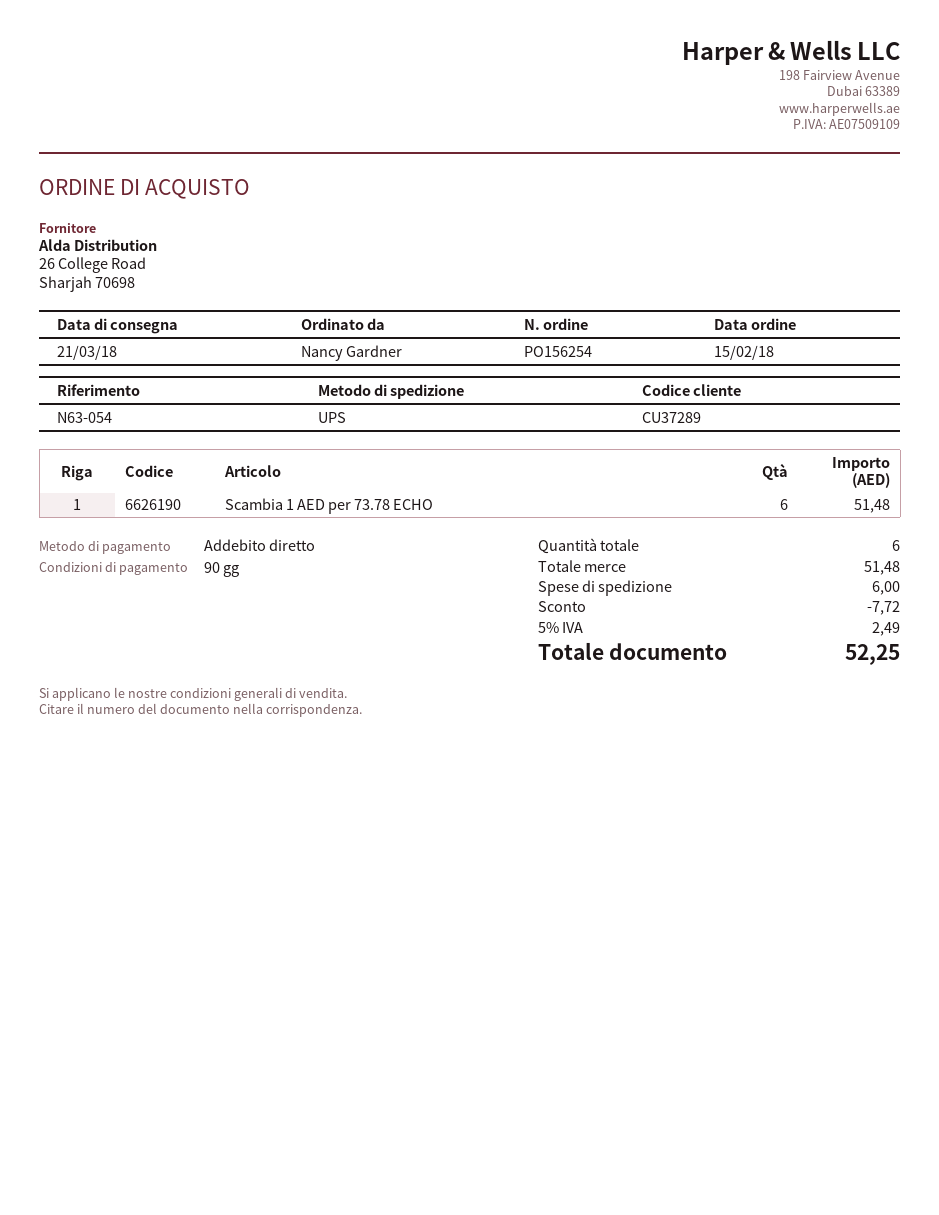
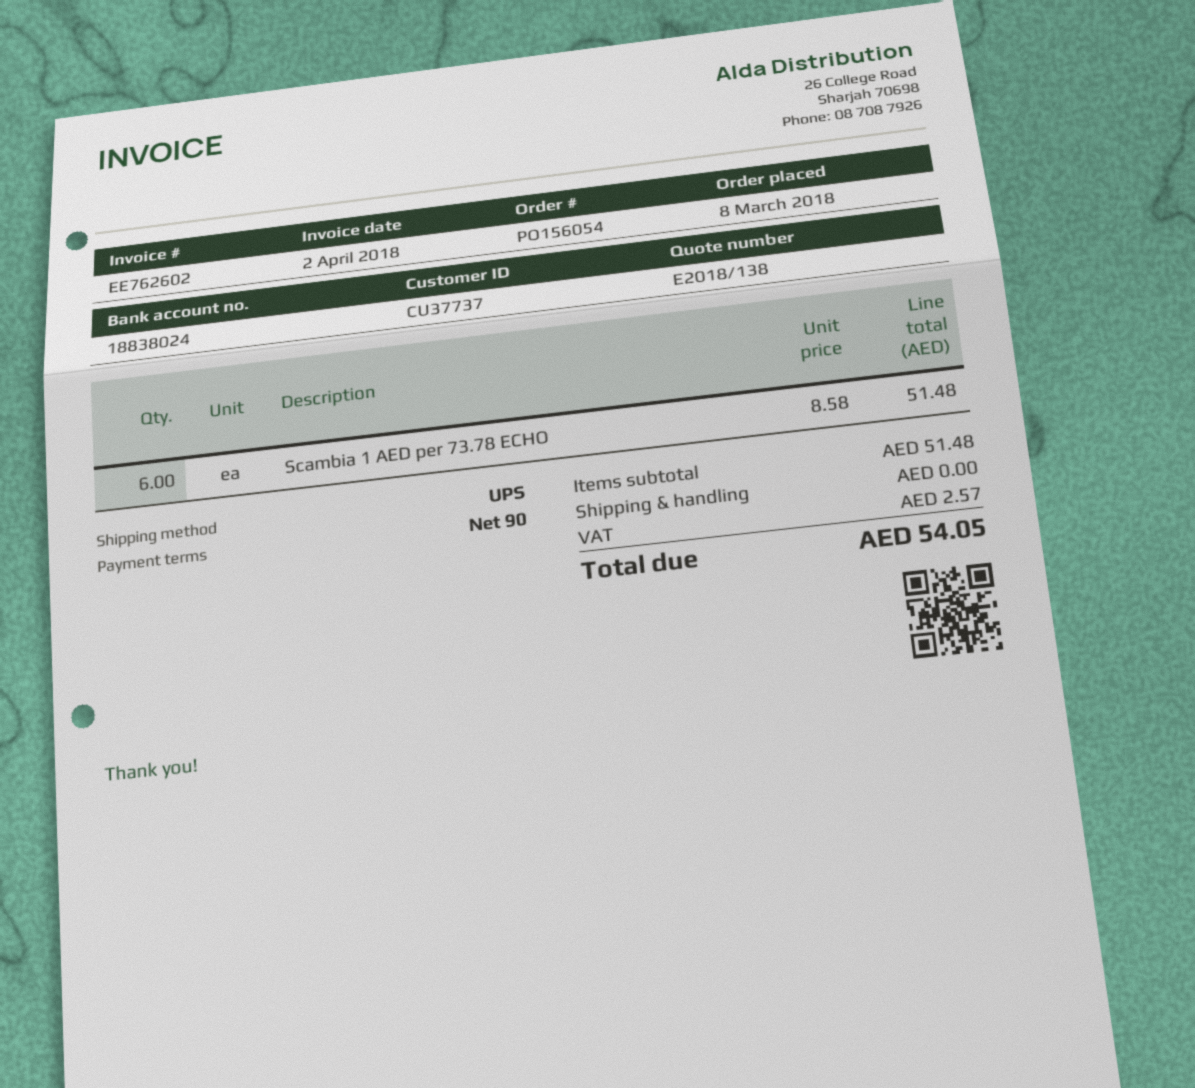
order number: PO156254 -> PO156054
order date: 2018-02-15 -> 2018-03-08
customer number: CU37289 -> CU37737
discount: 7.72 -> none
shipping: 6.00 -> 0.00
tax: 2.49 -> 2.57
total: 52.25 -> 54.05

